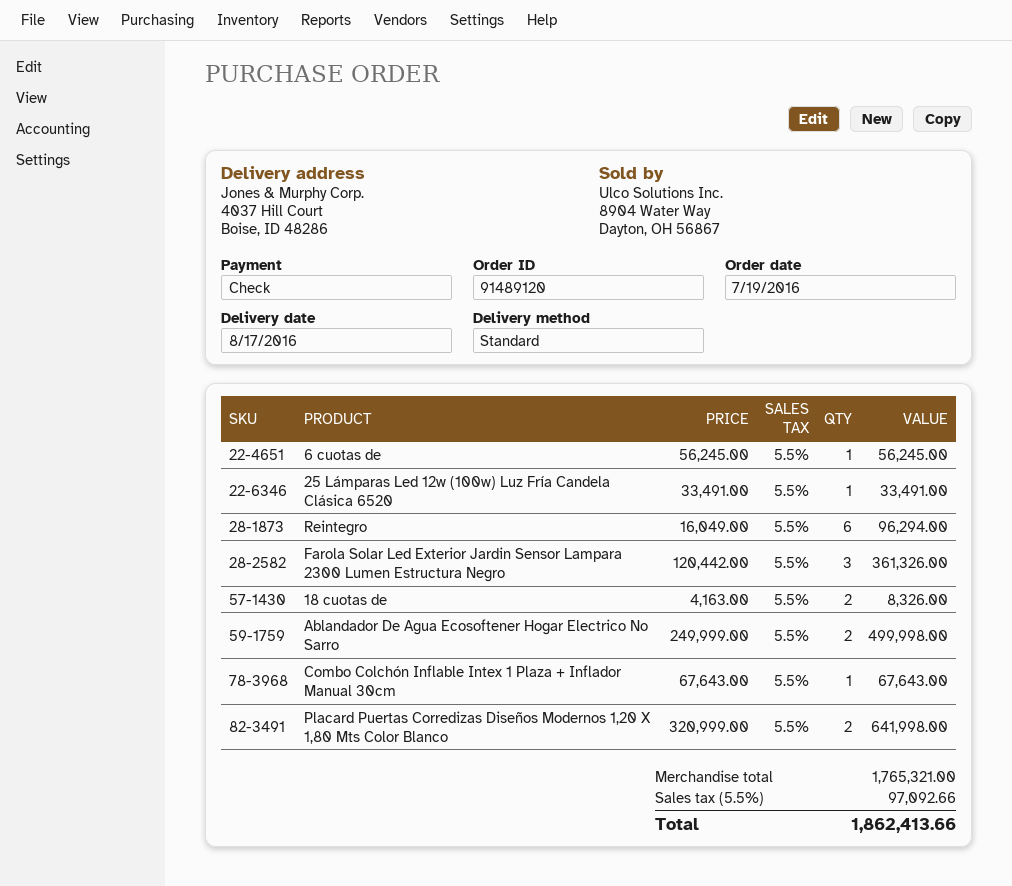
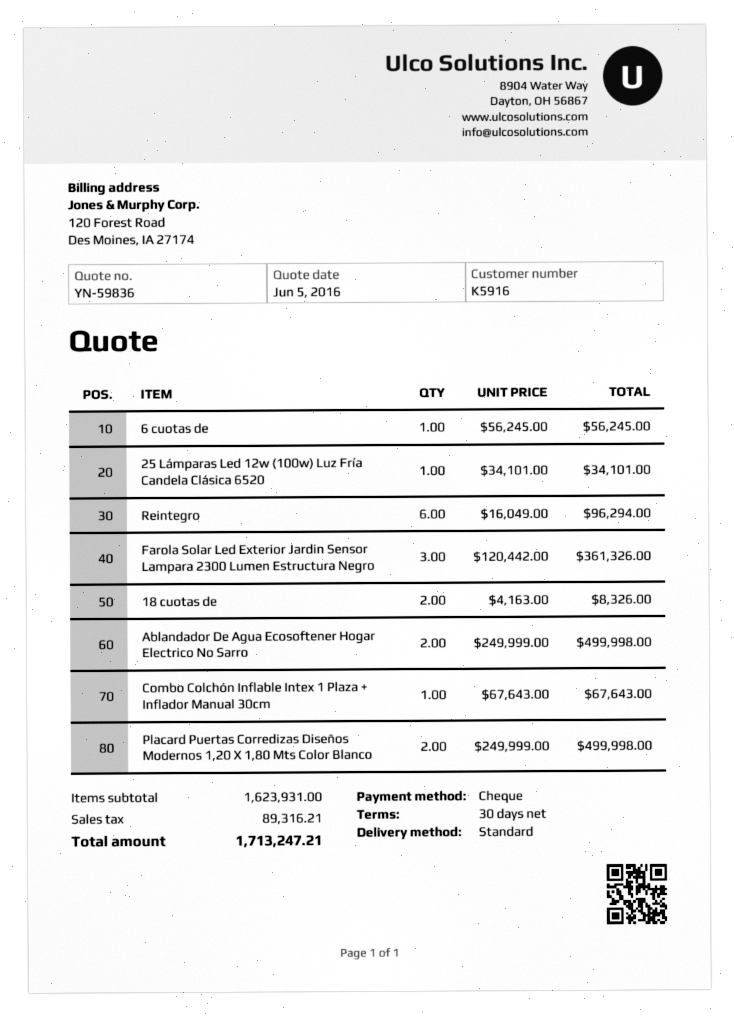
25 Lámparas Led 12w (100w) Luz Fría Candela Clásica 6520: 1 x 33491.00 = 33491.00 -> 1 x 34101.00 = 34101.00
Placard Puertas Corredizas Diseños Modernos 1,20 X 1,80 Mts Color Blanco: 2 x 320999.00 = 641998.00 -> 2 x 249999.00 = 499998.00
subtotal: 1765321.00 -> 1623931.00
tax: 97092.66 -> 89316.21
total: 1862413.66 -> 1713247.21

